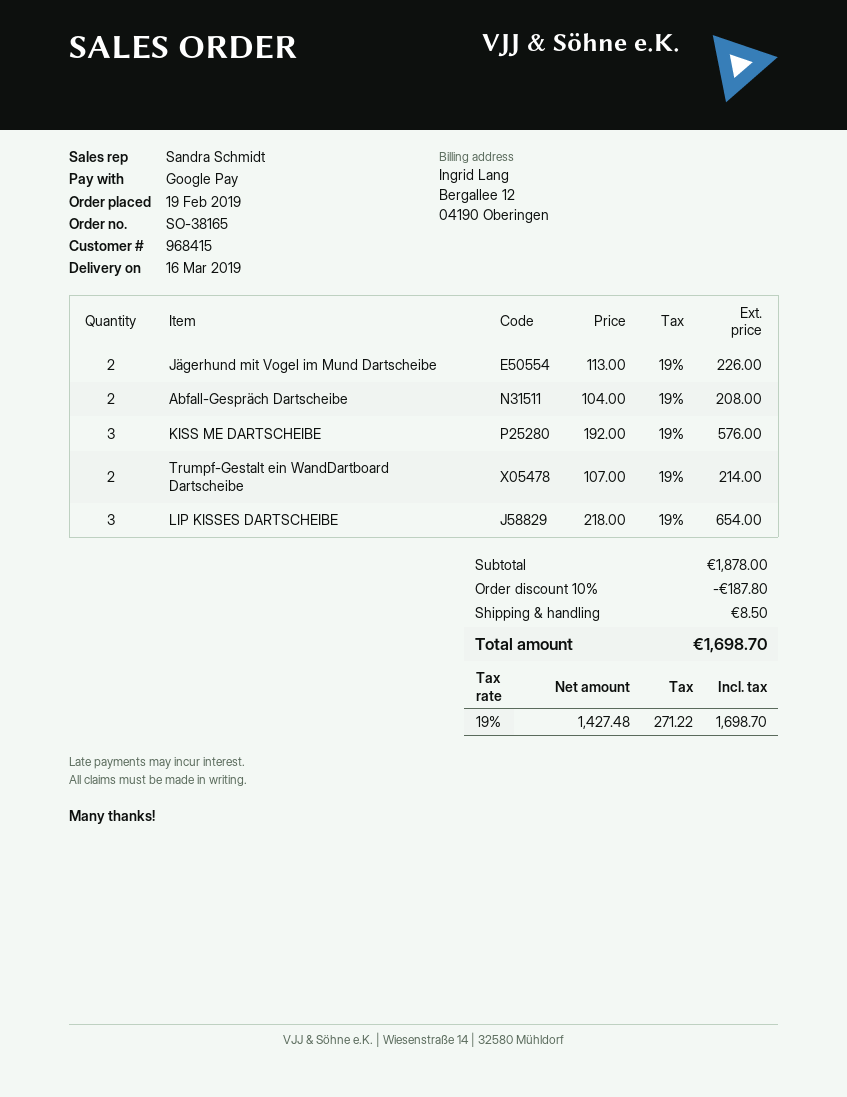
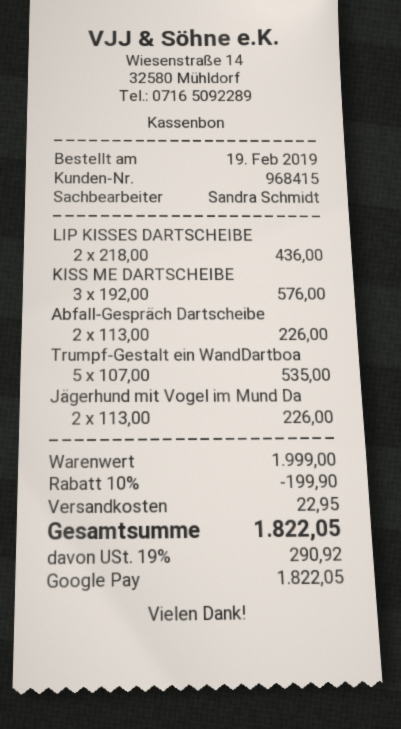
Abfall-Gespräch Dartscheibe: 2 x 104.00 = 208.00 -> 2 x 113.00 = 226.00
Trumpf-Gestalt ein WandDartboard Dartscheibe: 2 x 107.00 = 214.00 -> 5 x 107.00 = 535.00
LIP KISSES DARTSCHEIBE: 3 x 218.00 = 654.00 -> 2 x 218.00 = 436.00
subtotal: 1878.00 -> 1999.00
discount: 10% = 187.80 -> 10% = 199.90
shipping: 8.50 -> 22.95
tax: 19% = 271.22 -> 19% = 290.92
total: 1698.70 -> 1822.05

